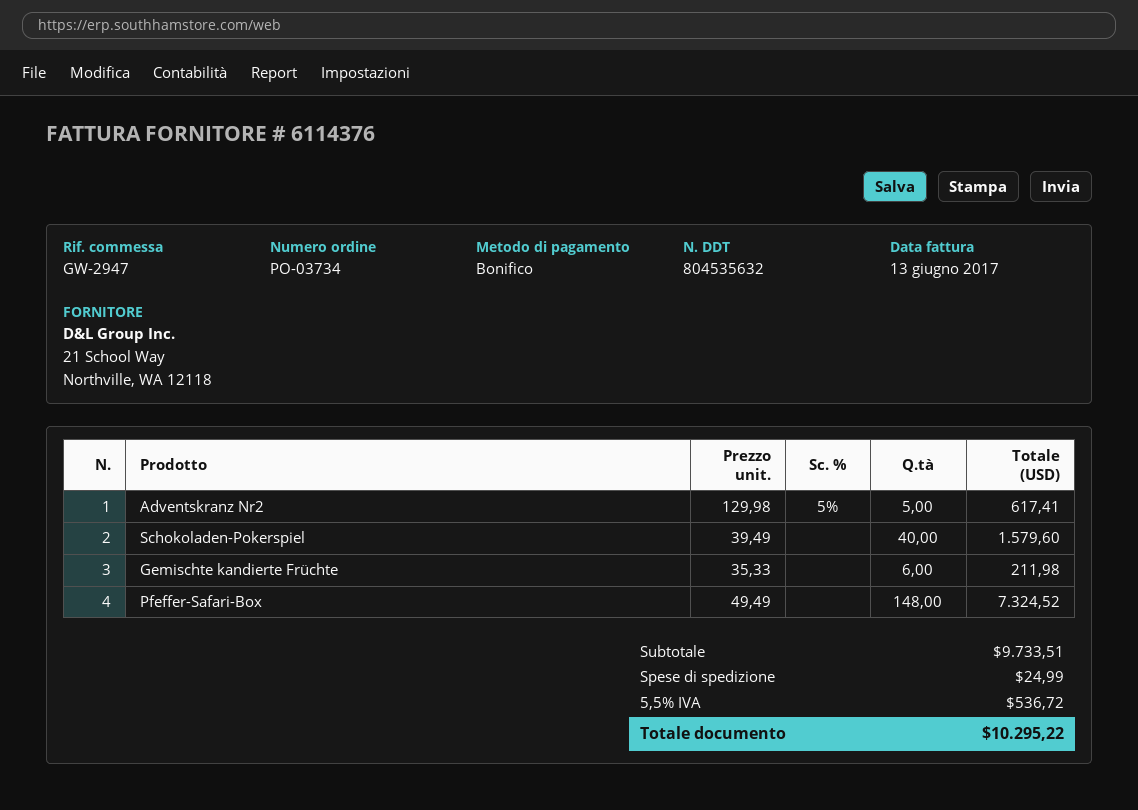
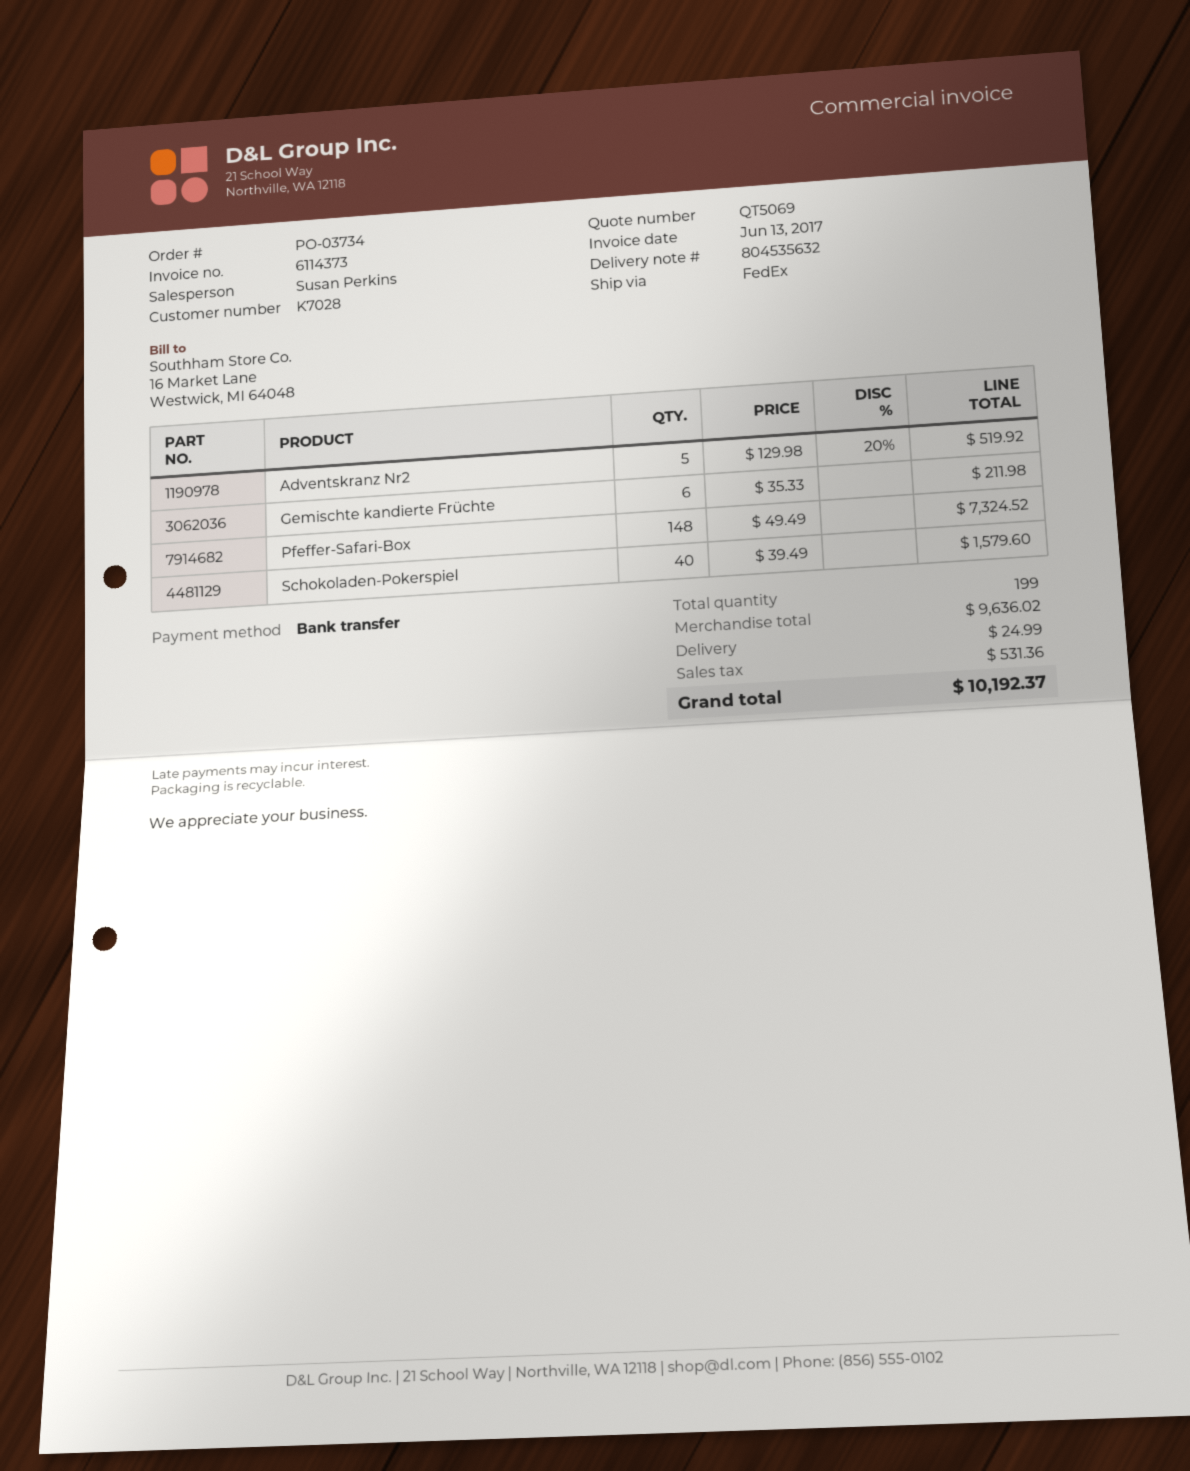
invoice number: 6114376 -> 6114373
Adventskranz Nr2: 5 x 129.98 - 5% = 617.41 -> 5 x 129.98 - 20% = 519.92
subtotal: 9733.51 -> 9636.02
tax: 536.72 -> 531.36
total: 10295.22 -> 10192.37

